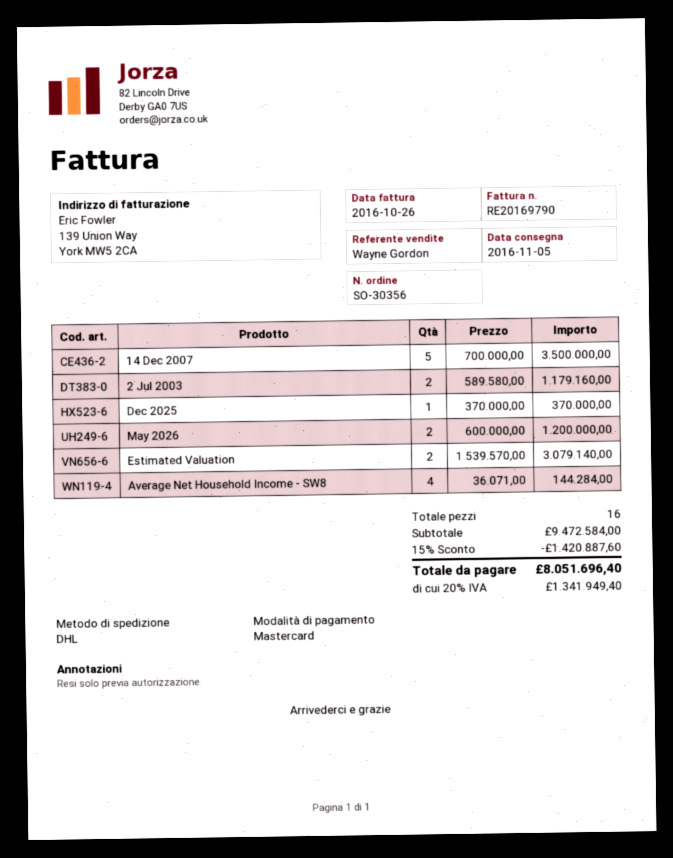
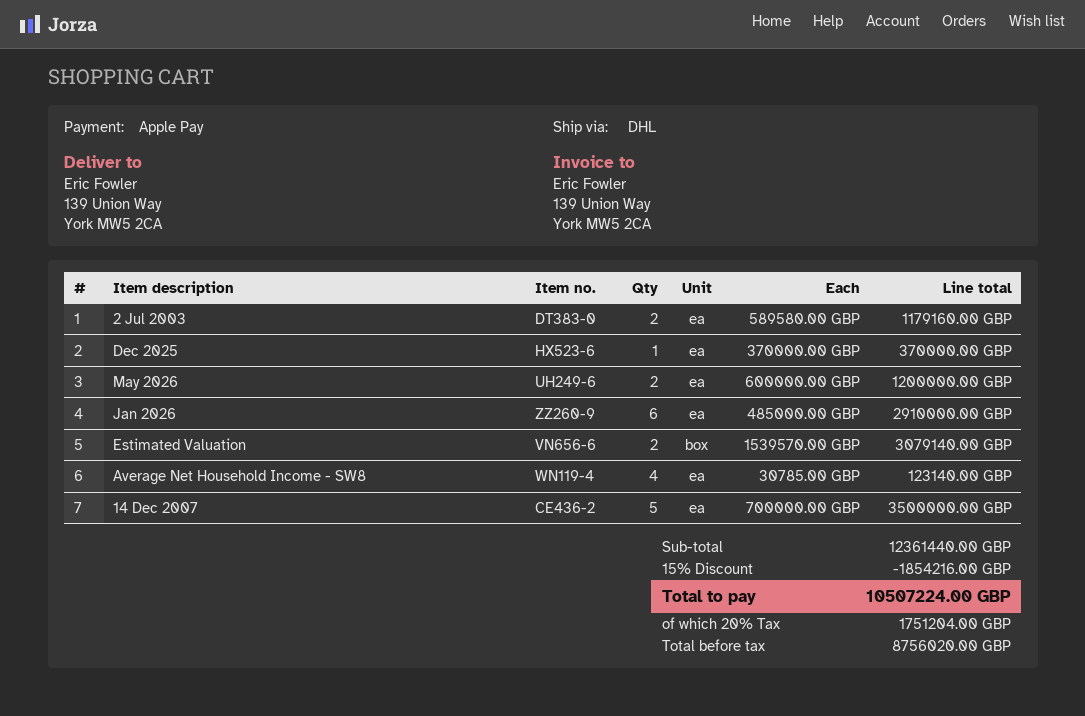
payment method: Mastercard -> Apple Pay
Average Net Household Income - SW8: 4 x 36071.00 = 144284.00 -> 4 x 30785.00 = 123140.00
Jan 2026: none -> 6 x 485000.00 = 2910000.00
subtotal: 9472584.00 -> 12361440.00
discount: 15% = 1420887.60 -> 15% = 1854216.00
tax: 20% = 1341949.40 -> 20% = 1751204.00
total: 8051696.40 -> 10507224.00

